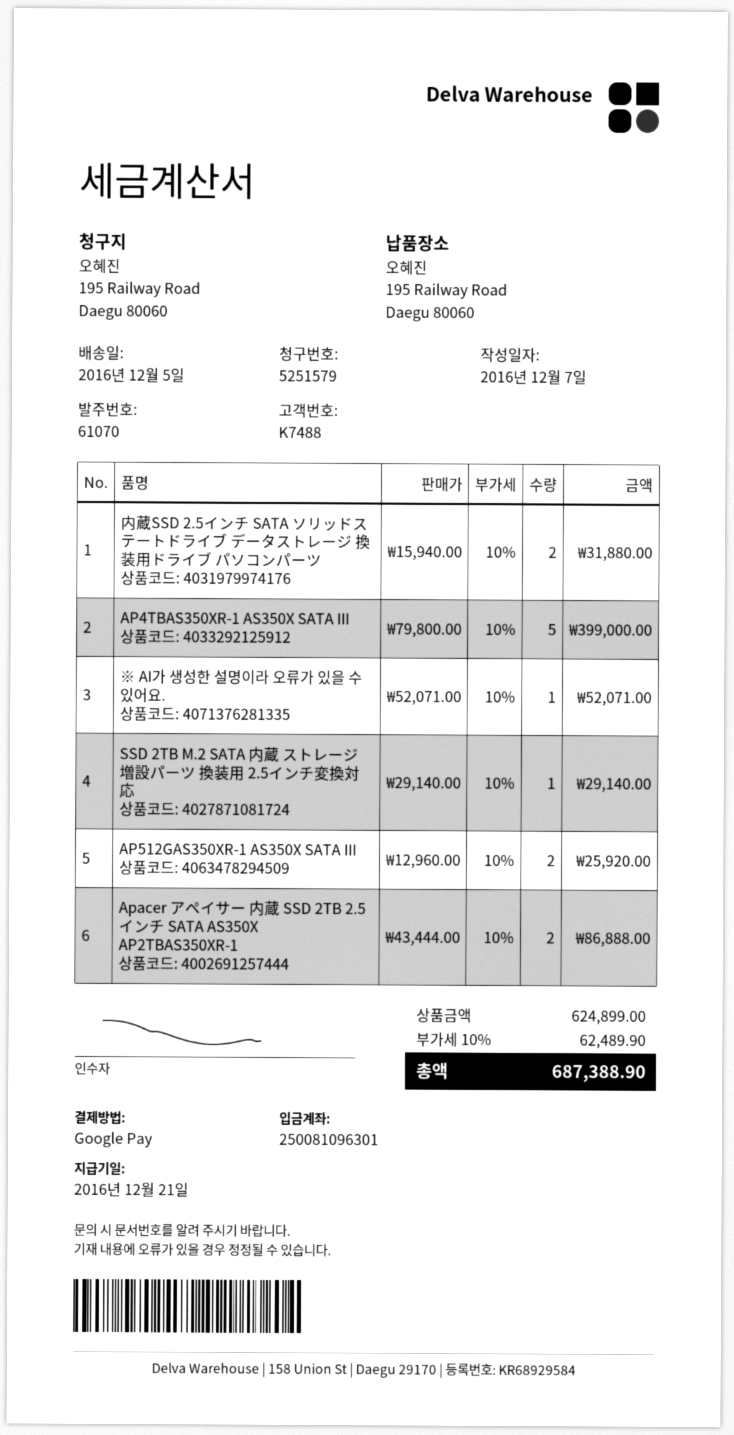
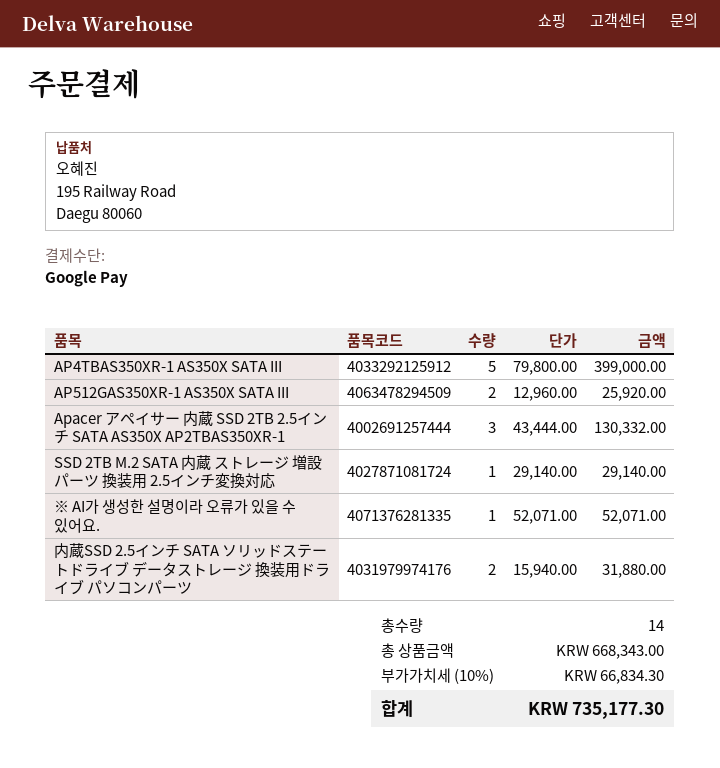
Apacer アペイサー 内蔵 SSD 2TB 2.5インチ SATA AS350X AP2TBAS350XR-1: 2 x 43444.00 = 86888.00 -> 3 x 43444.00 = 130332.00
subtotal: 624899.00 -> 668343.00
tax: 10% = 62489.90 -> 10% = 66834.30
total: 687388.90 -> 735177.30

